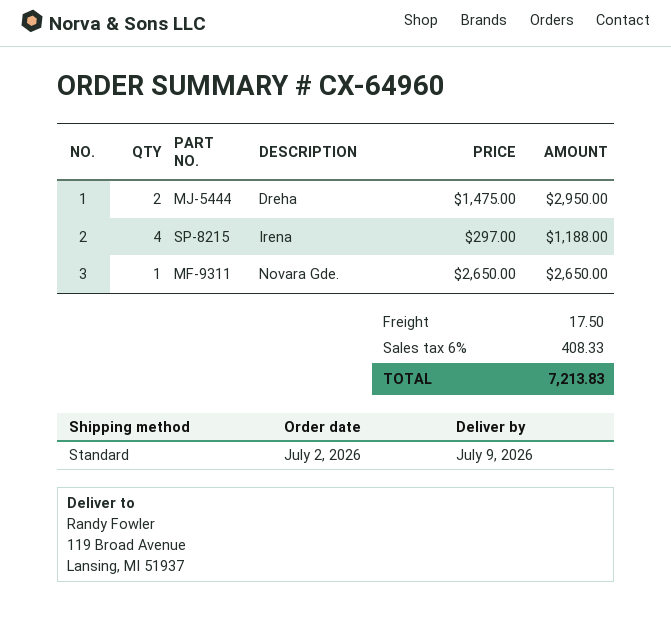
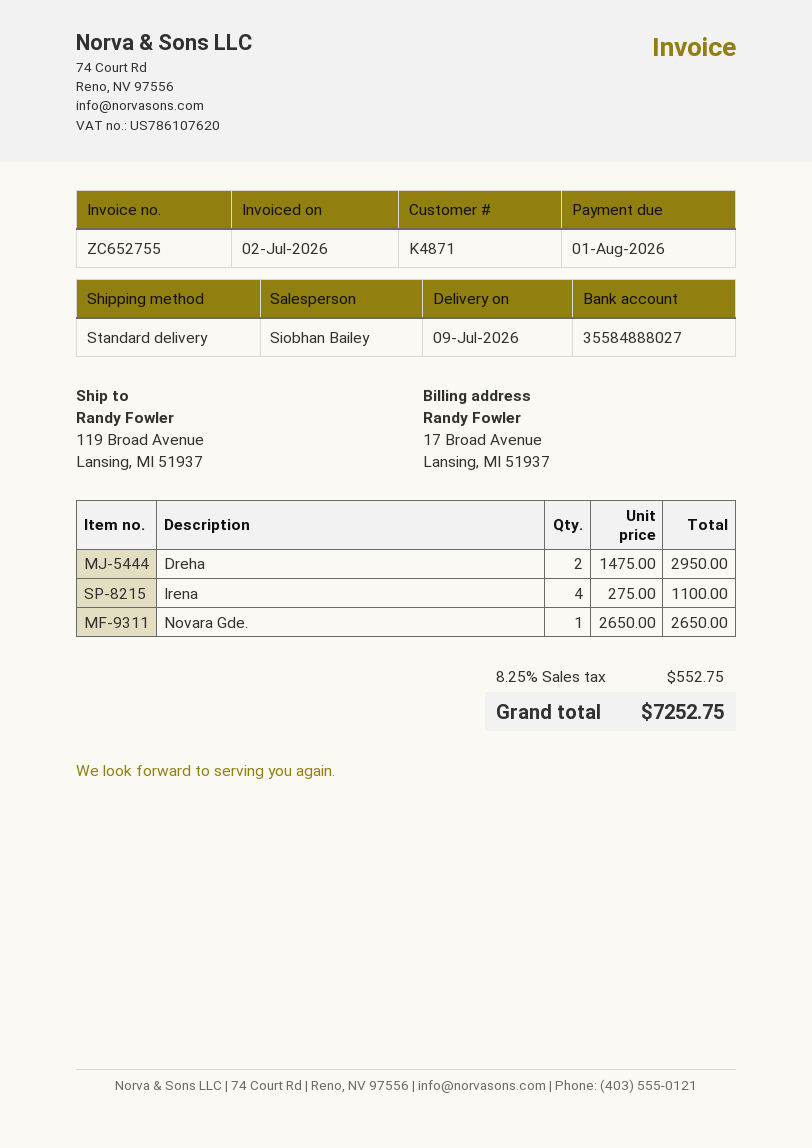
Irena: 4 x 297.00 = 1188.00 -> 4 x 275.00 = 1100.00
shipping: 17.50 -> none
tax: 6% = 408.33 -> 8.25% = 552.75
total: 7213.83 -> 7252.75

